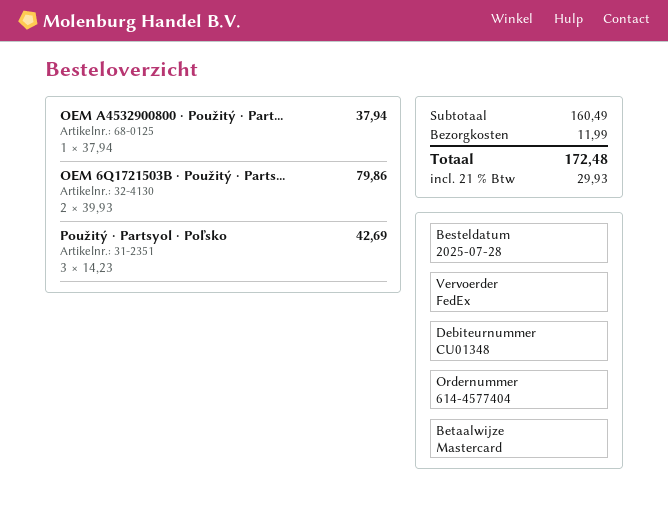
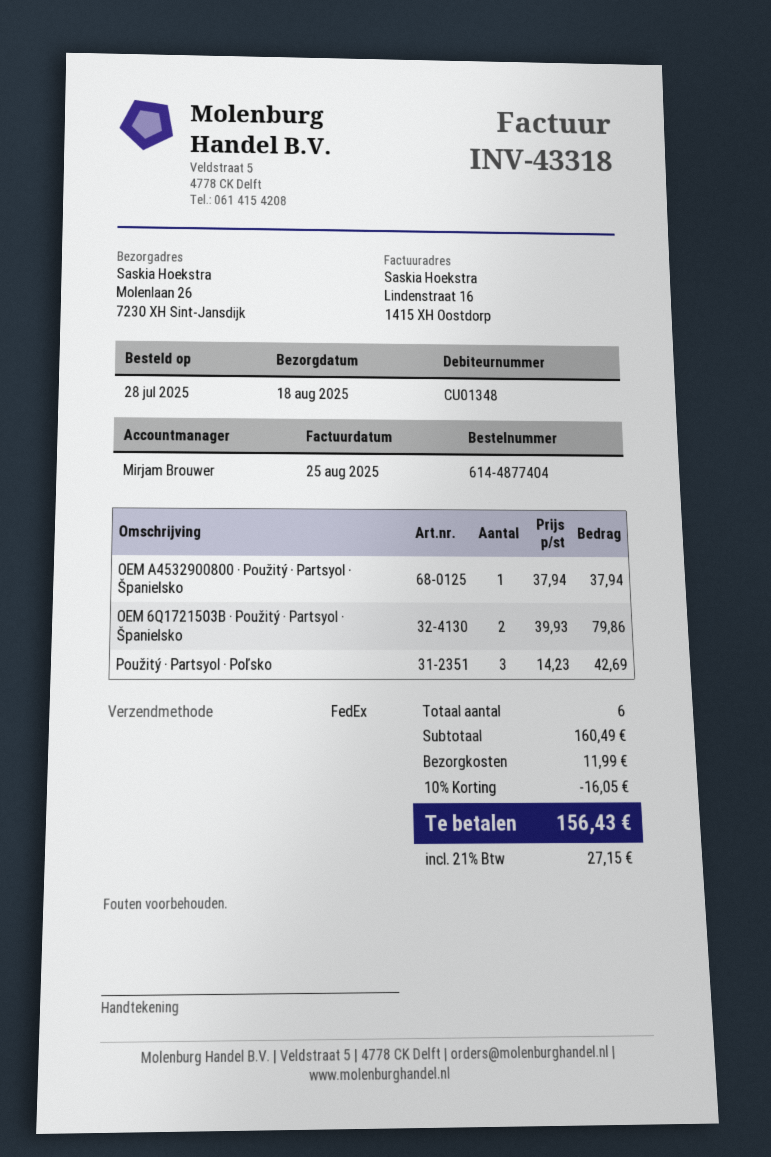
order number: 614-4577404 -> 614-4877404
discount: none -> 10% = 16.05
tax: 21% = 29.93 -> 21% = 27.15
total: 172.48 -> 156.43

